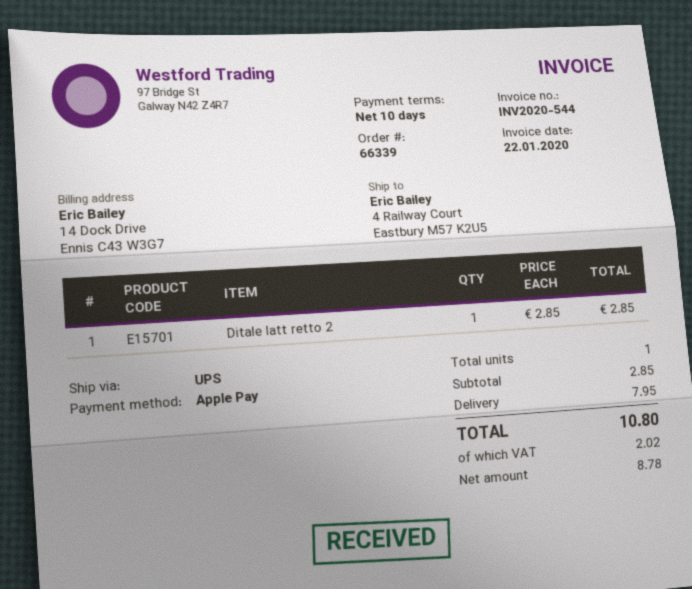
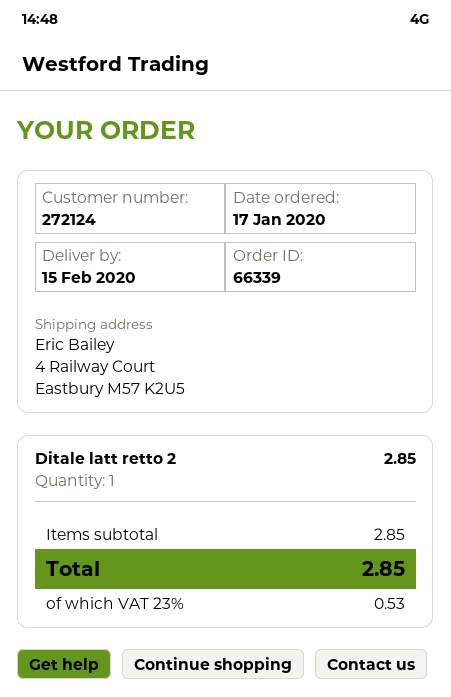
shipping: 7.95 -> none
tax: 2.02 -> 0.53
total: 10.80 -> 2.85

